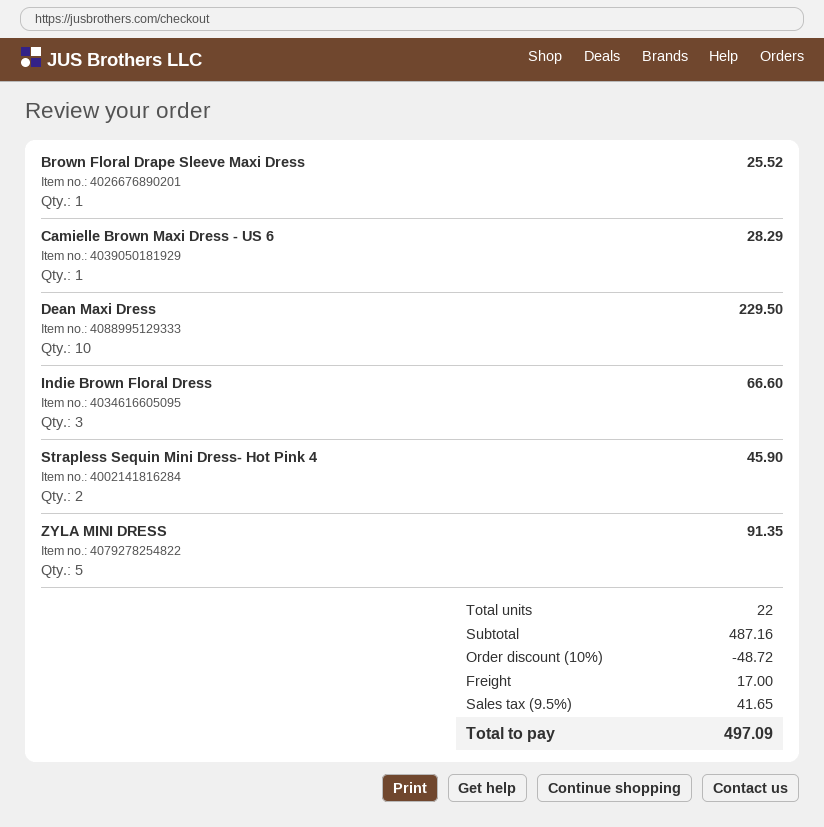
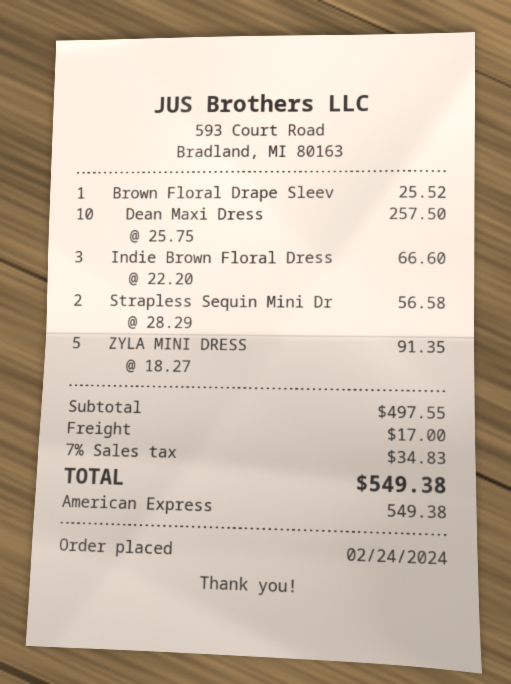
Camielle Brown Maxi Dress - US 6: 1 for 28.29 -> none
Dean Maxi Dress: 10 for 229.50 -> 10 for 257.50
Strapless Sequin Mini Dress- Hot Pink 4: 2 for 45.90 -> 2 for 56.58
subtotal: 487.16 -> 497.55
discount: 10% = 48.72 -> none
tax: 9.5% = 41.65 -> 7% = 34.83
total: 497.09 -> 549.38

